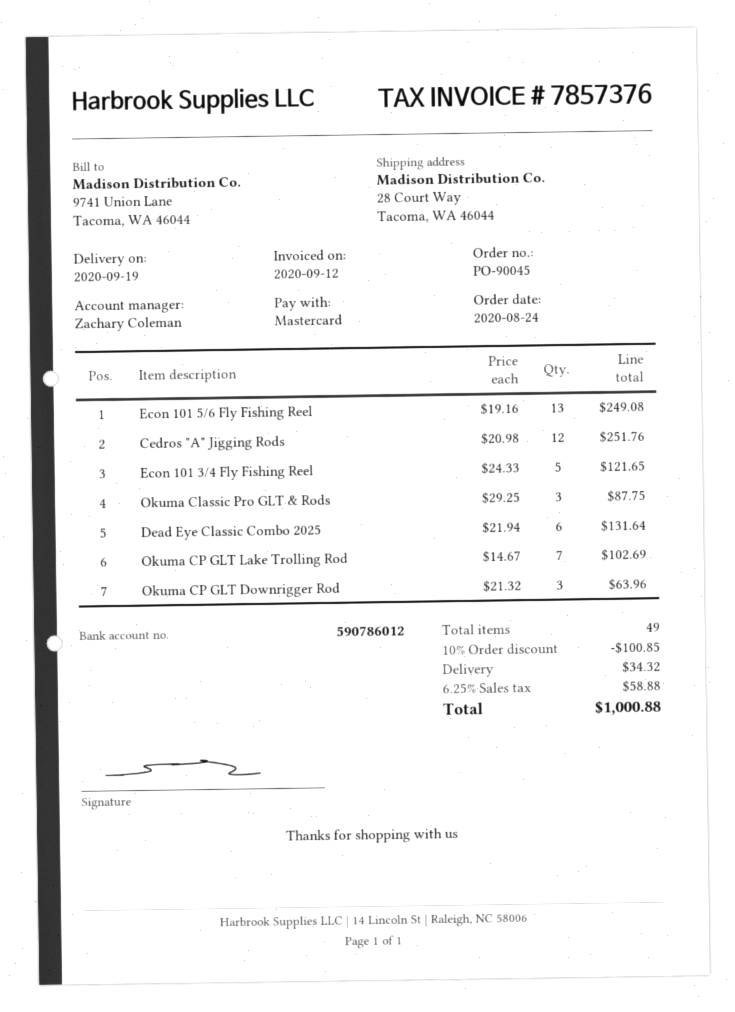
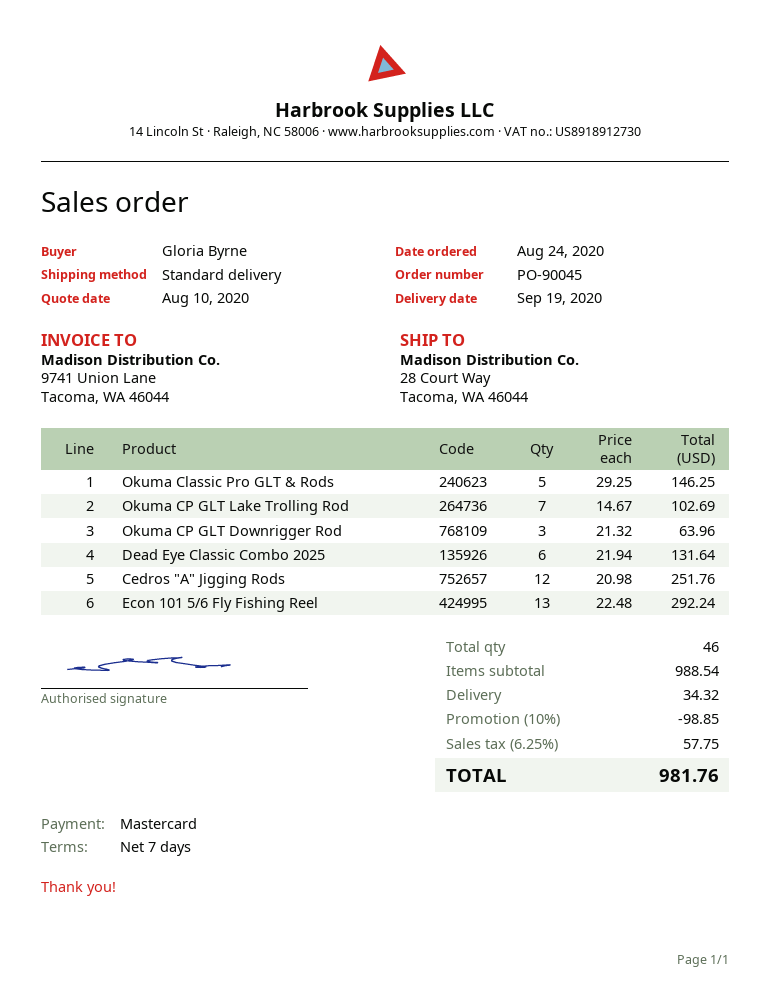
Econ 101 5/6 Fly Fishing Reel: 13 x 19.16 = 249.08 -> 13 x 22.48 = 292.24
Econ 101 3/4 Fly Fishing Reel: 5 x 24.33 = 121.65 -> none
Okuma Classic Pro GLT & Rods: 3 x 29.25 = 87.75 -> 5 x 29.25 = 146.25
total quantity: 49 -> 46
discount: 10% = 100.85 -> 10% = 98.85
tax: 6.25% = 58.88 -> 6.25% = 57.75
total: 1000.88 -> 981.76

